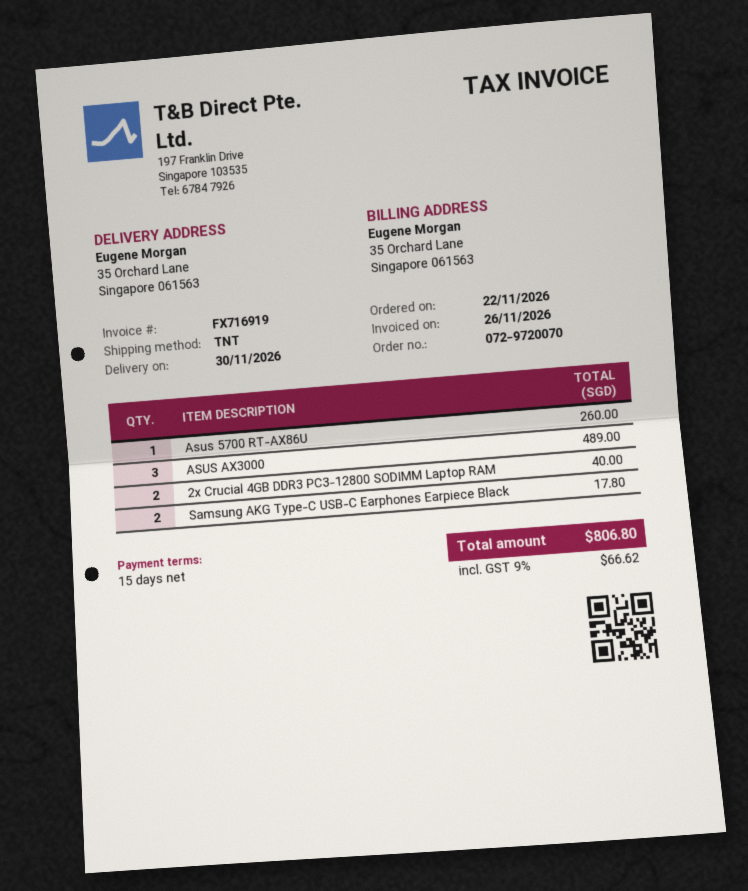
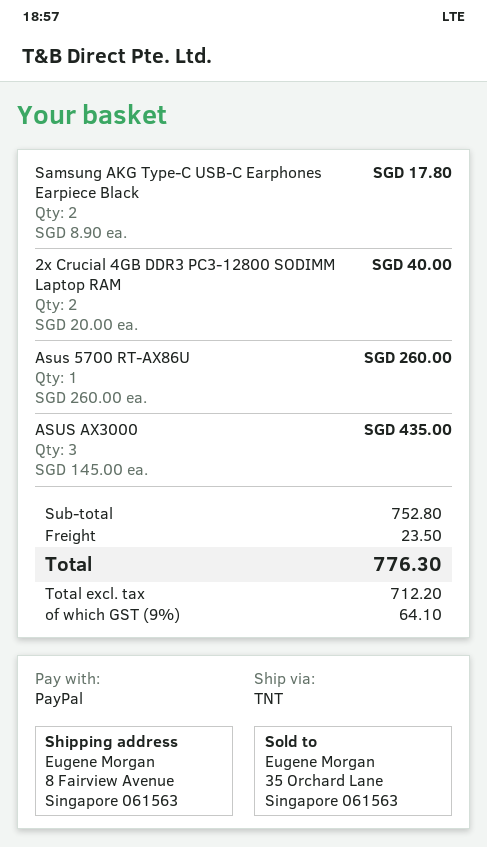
ship to: 35 Orchard Lane, Singapore 061563 -> 8 Fairview Avenue, Singapore 061563
ASUS AX3000: 3 for 489.00 -> 3 for 435.00
shipping: none -> 23.50
tax: 9% = 66.62 -> 9% = 64.10
total: 806.80 -> 776.30

